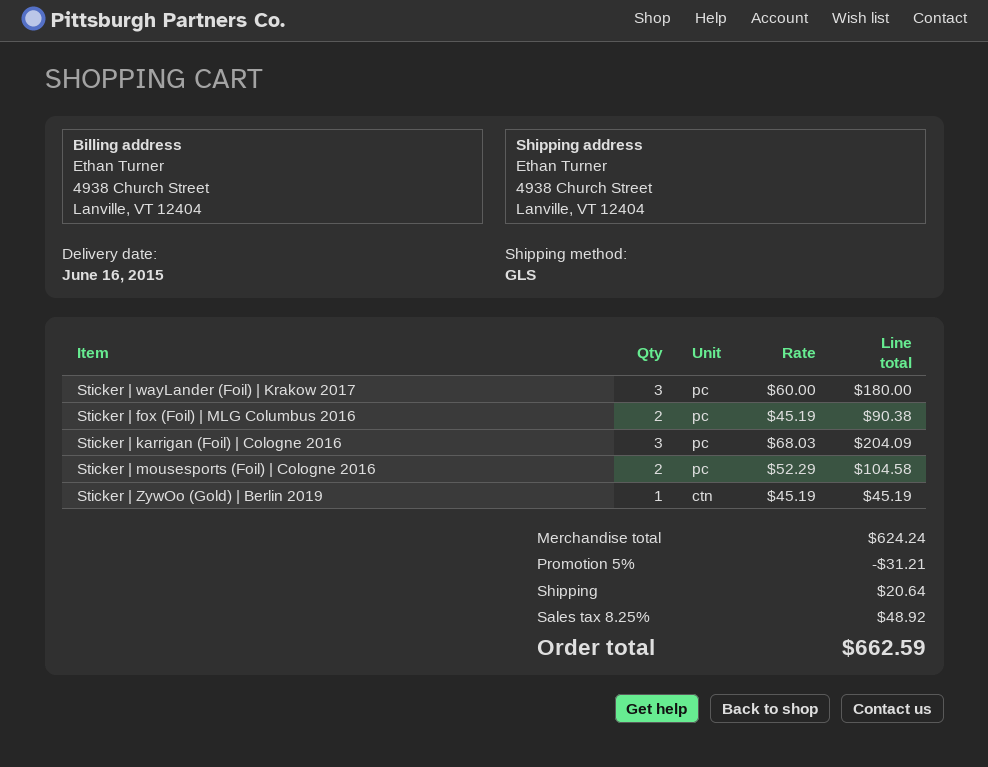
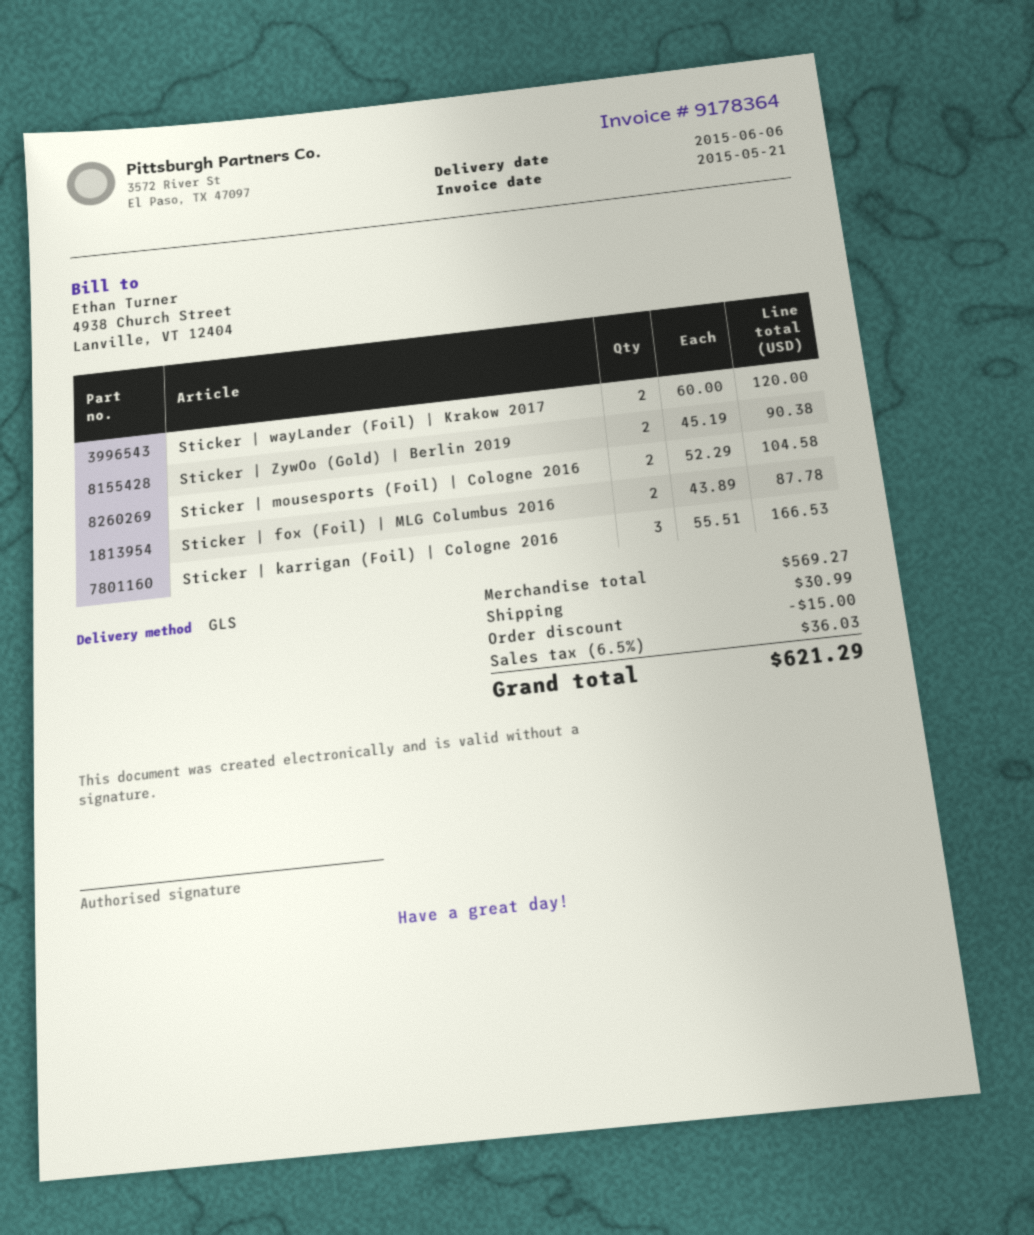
delivery date: 2015-06-16 -> 2015-06-06
Sticker | wayLander (Foil) | Krakow 2017: 3 x 60.00 = 180.00 -> 2 x 60.00 = 120.00
Sticker | fox (Foil) | MLG Columbus 2016: 2 x 45.19 = 90.38 -> 2 x 43.89 = 87.78
Sticker | karrigan (Foil) | Cologne 2016: 3 x 68.03 = 204.09 -> 3 x 55.51 = 166.53
Sticker | ZywOo (Gold) | Berlin 2019: 1 x 45.19 = 45.19 -> 2 x 45.19 = 90.38
subtotal: 624.24 -> 569.27
discount: 31.21 -> 15.00
shipping: 20.64 -> 30.99
tax: 8.25% = 48.92 -> 6.5% = 36.03
total: 662.59 -> 621.29

